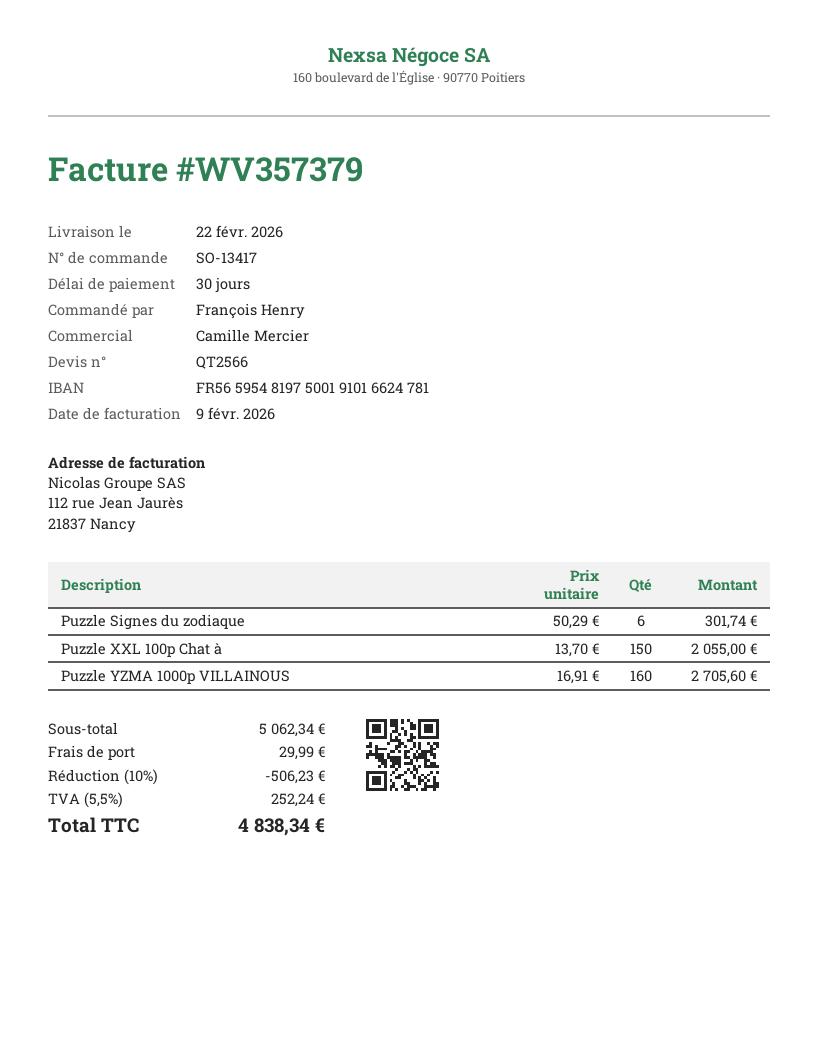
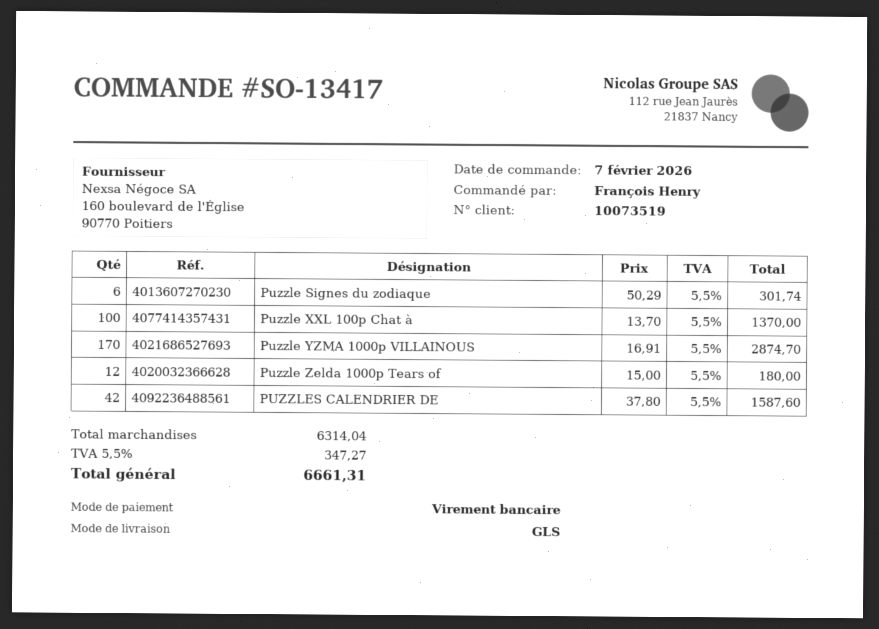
Puzzle XXL 100p Chat à: 150 x 13.70 = 2055.00 -> 100 x 13.70 = 1370.00
Puzzle YZMA 1000p VILLAINOUS: 160 x 16.91 = 2705.60 -> 170 x 16.91 = 2874.70
Puzzle Zelda 1000p Tears of: none -> 12 x 15.00 = 180.00
PUZZLES CALENDRIER DE: none -> 42 x 37.80 = 1587.60
subtotal: 5062.34 -> 6314.04
discount: 10% = 506.23 -> none
shipping: 29.99 -> none
tax: 5.5% = 252.24 -> 5.5% = 347.27
total: 4838.34 -> 6661.31

